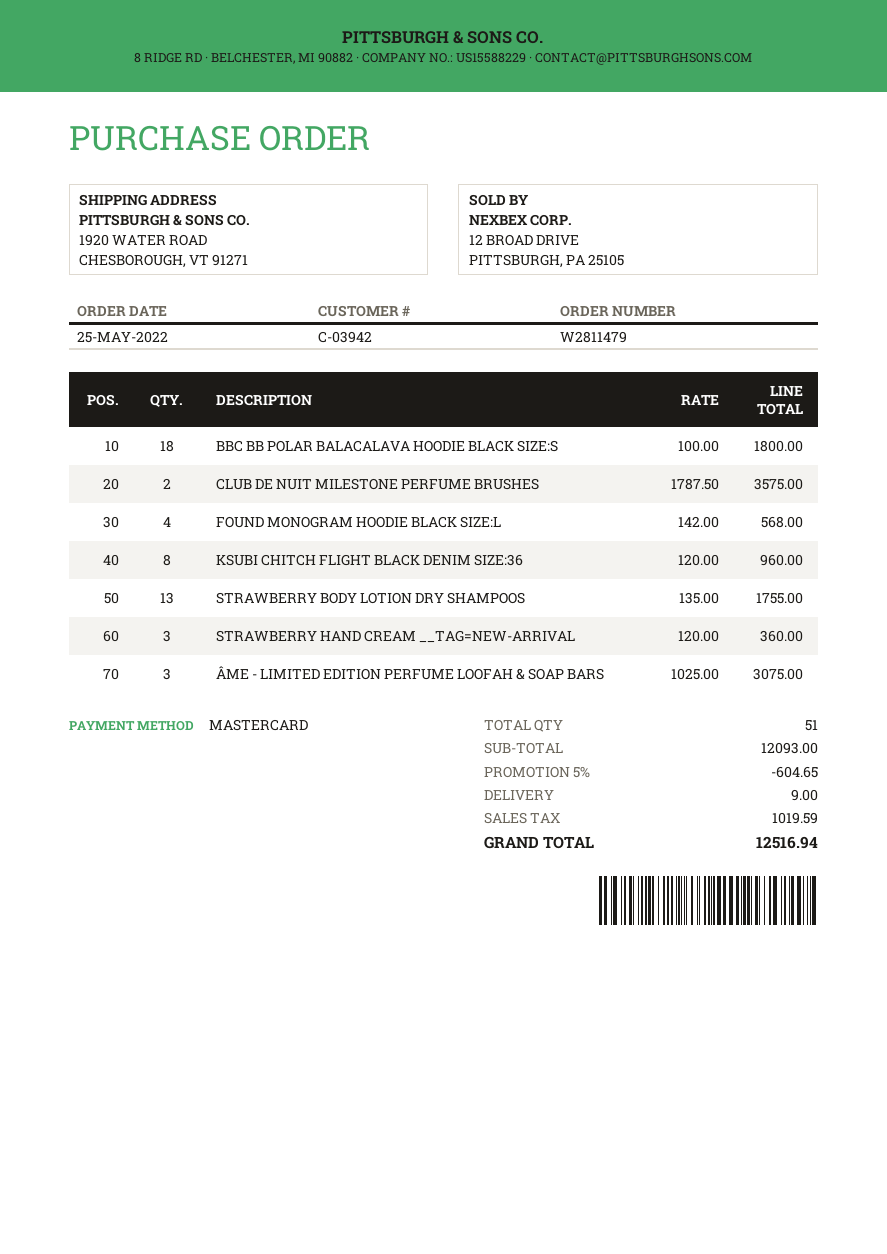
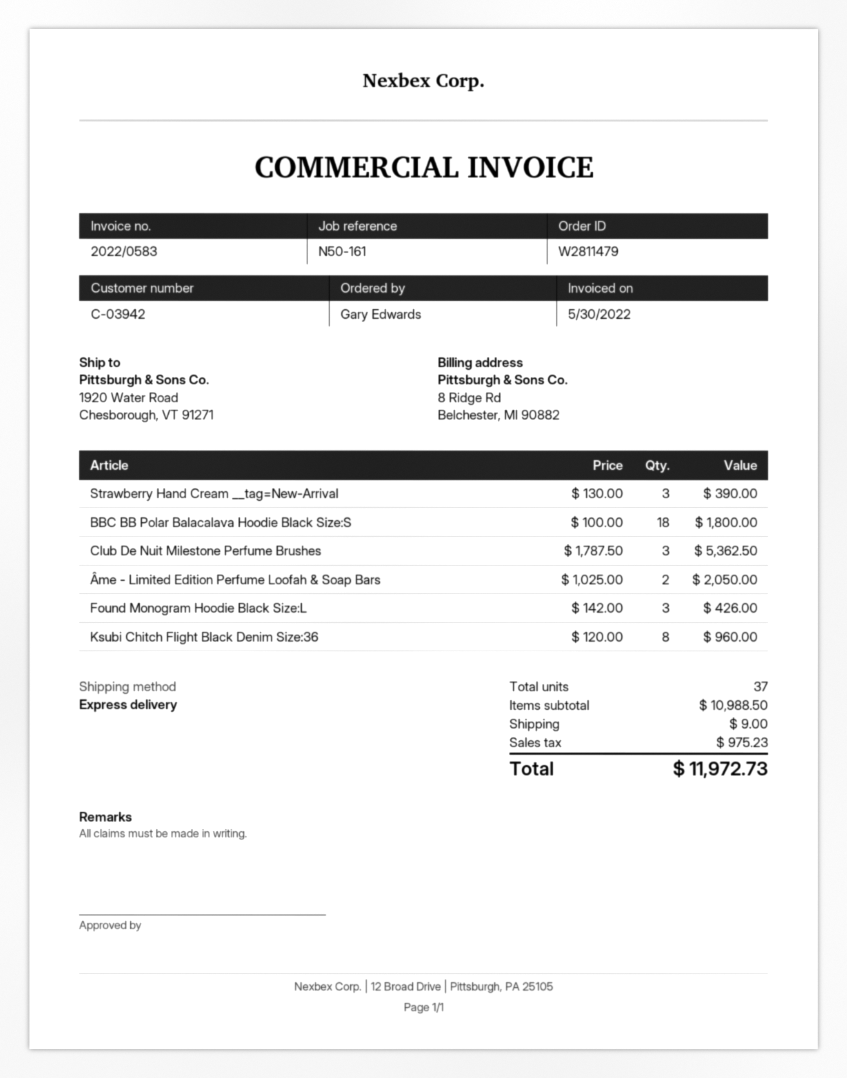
CLUB DE NUIT MILESTONE PERFUME BRUSHES: 2 x 1787.50 = 3575.00 -> 3 x 1787.50 = 5362.50
FOUND MONOGRAM HOODIE BLACK SIZE:L: 4 x 142.00 = 568.00 -> 3 x 142.00 = 426.00
STRAWBERRY BODY LOTION DRY SHAMPOOS: 13 x 135.00 = 1755.00 -> none
STRAWBERRY HAND CREAM __TAG=NEW-ARRIVAL: 3 x 120.00 = 360.00 -> 3 x 130.00 = 390.00
ÂME - LIMITED EDITION PERFUME LOOFAH & SOAP BARS: 3 x 1025.00 = 3075.00 -> 2 x 1025.00 = 2050.00
total quantity: 51 -> 37
subtotal: 12093.00 -> 10988.50
discount: 5% = 604.65 -> none
tax: 1019.59 -> 975.23
total: 12516.94 -> 11972.73

